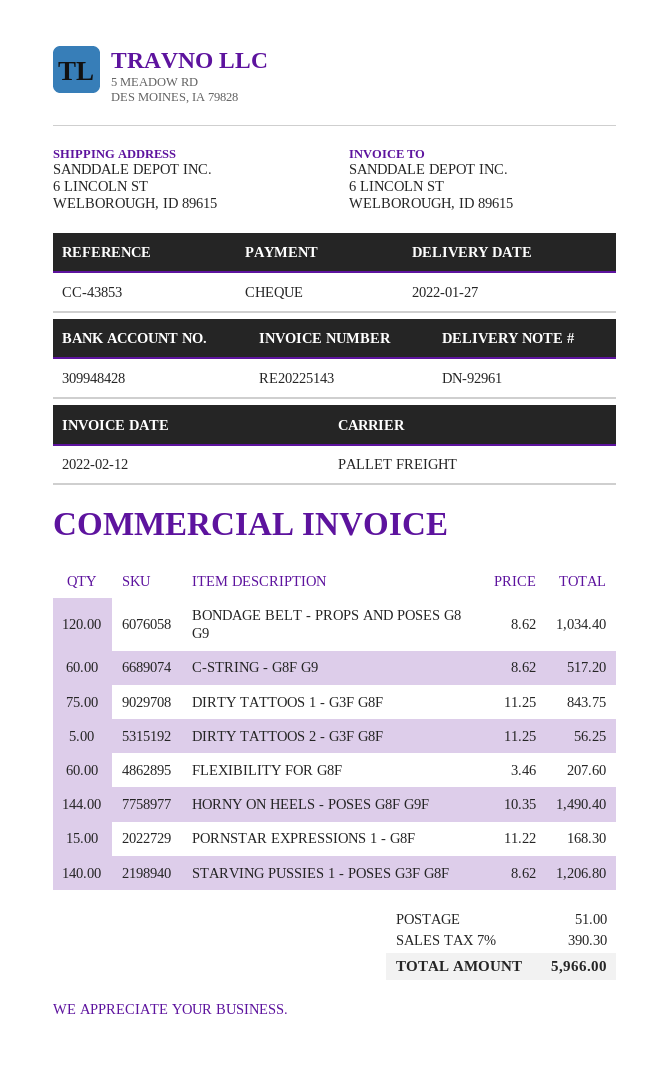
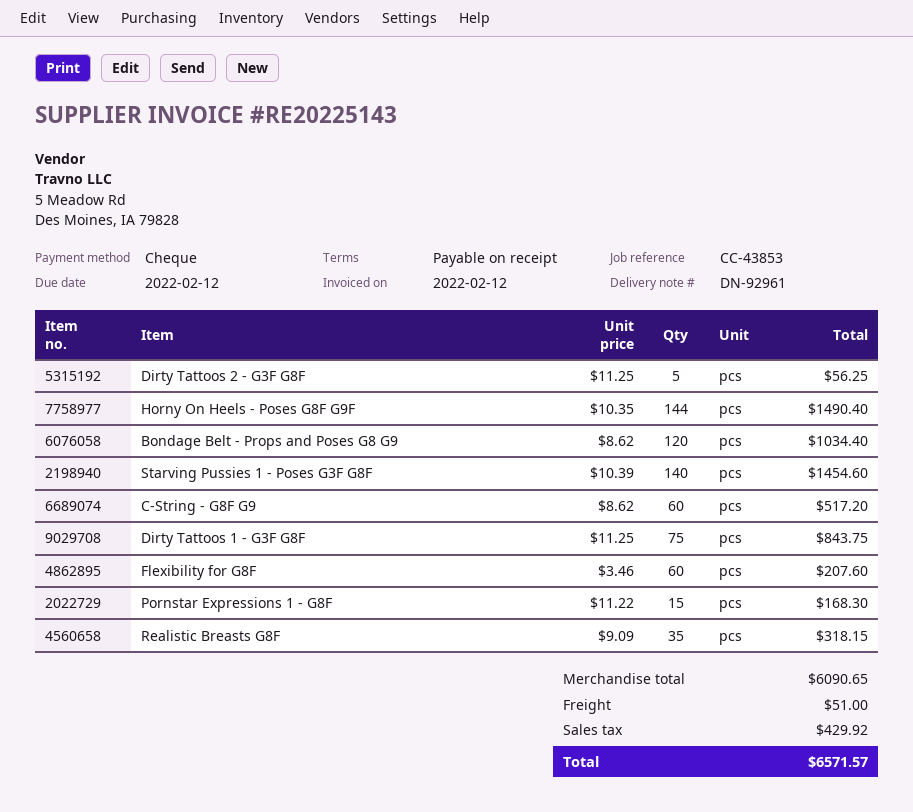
STARVING PUSSIES 1 - POSES G3F G8F: 140 x 8.62 = 1206.80 -> 140 x 10.39 = 1454.60
Realistic Breasts G8F: none -> 35 x 9.09 = 318.15
tax: 390.30 -> 429.92
total: 5966.00 -> 6571.57

